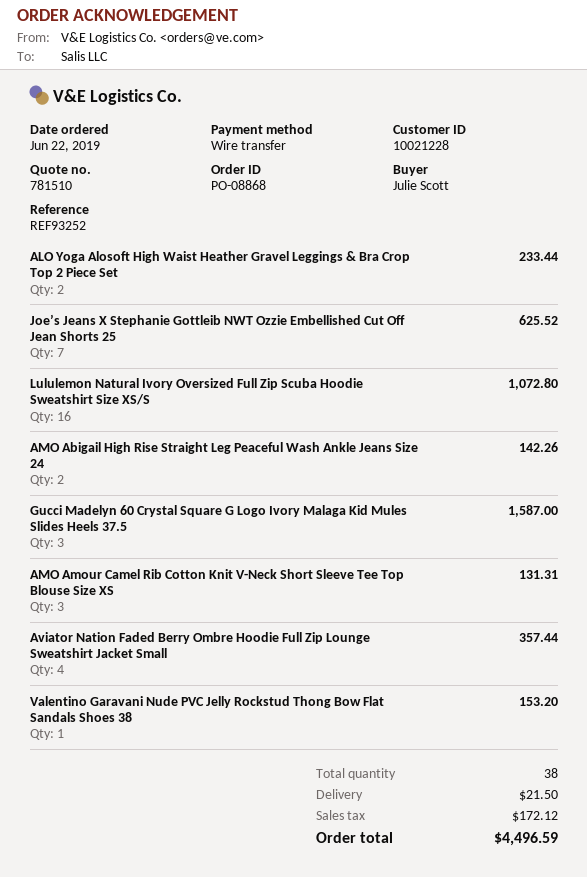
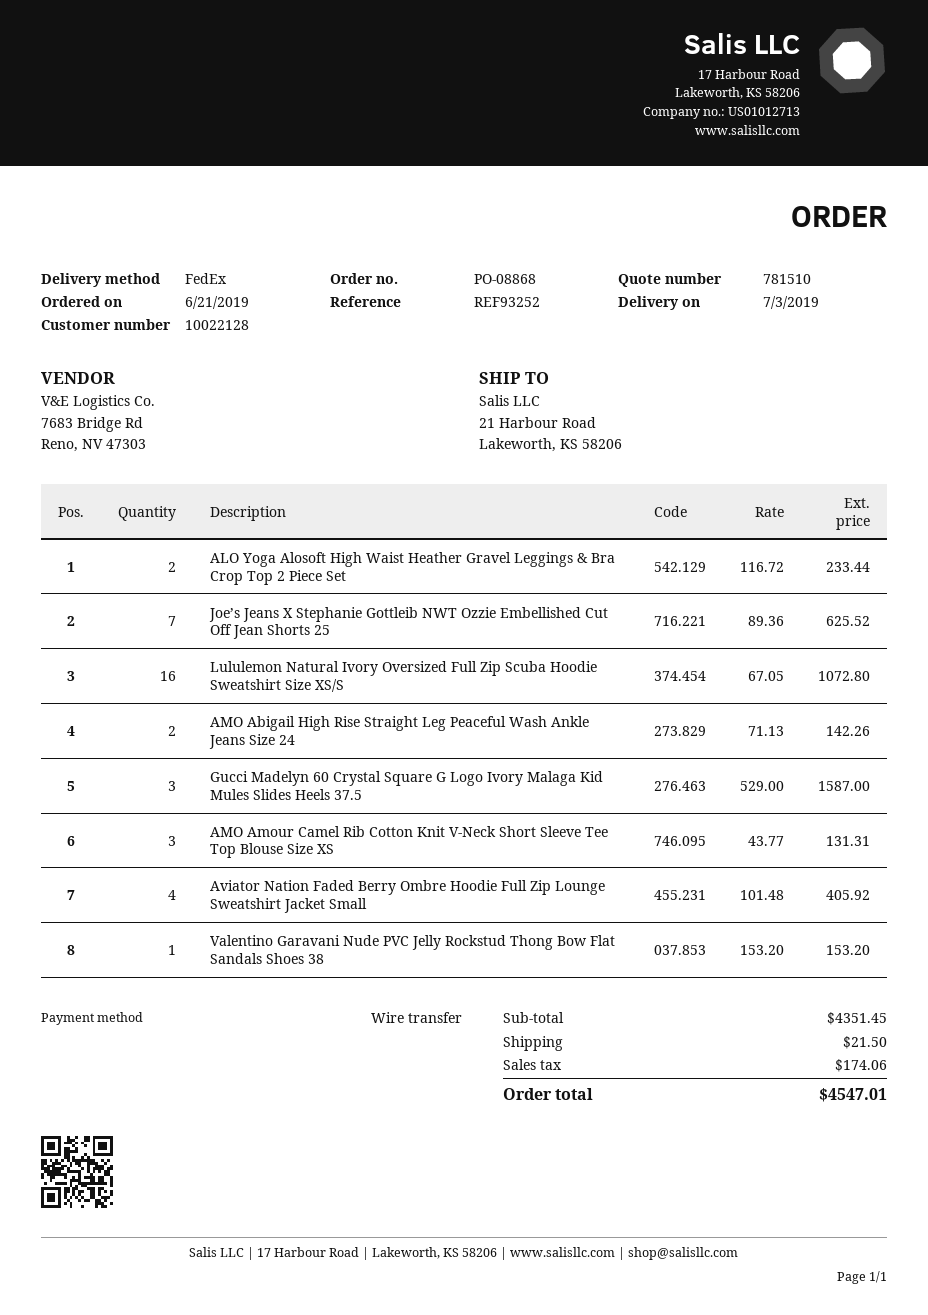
order date: 2019-06-22 -> 2019-06-21
customer number: 10021228 -> 10022128
Aviator Nation Faded Berry Ombre Hoodie Full Zip Lounge Sweatshirt Jacket Small: 4 for 357.44 -> 4 for 405.92
tax: 172.12 -> 174.06
total: 4496.59 -> 4547.01

